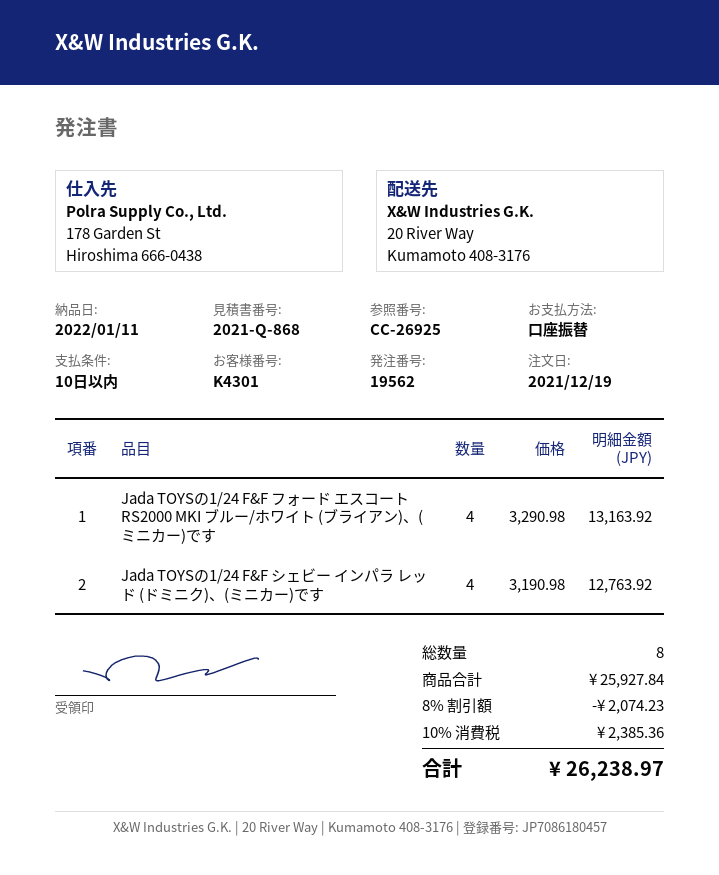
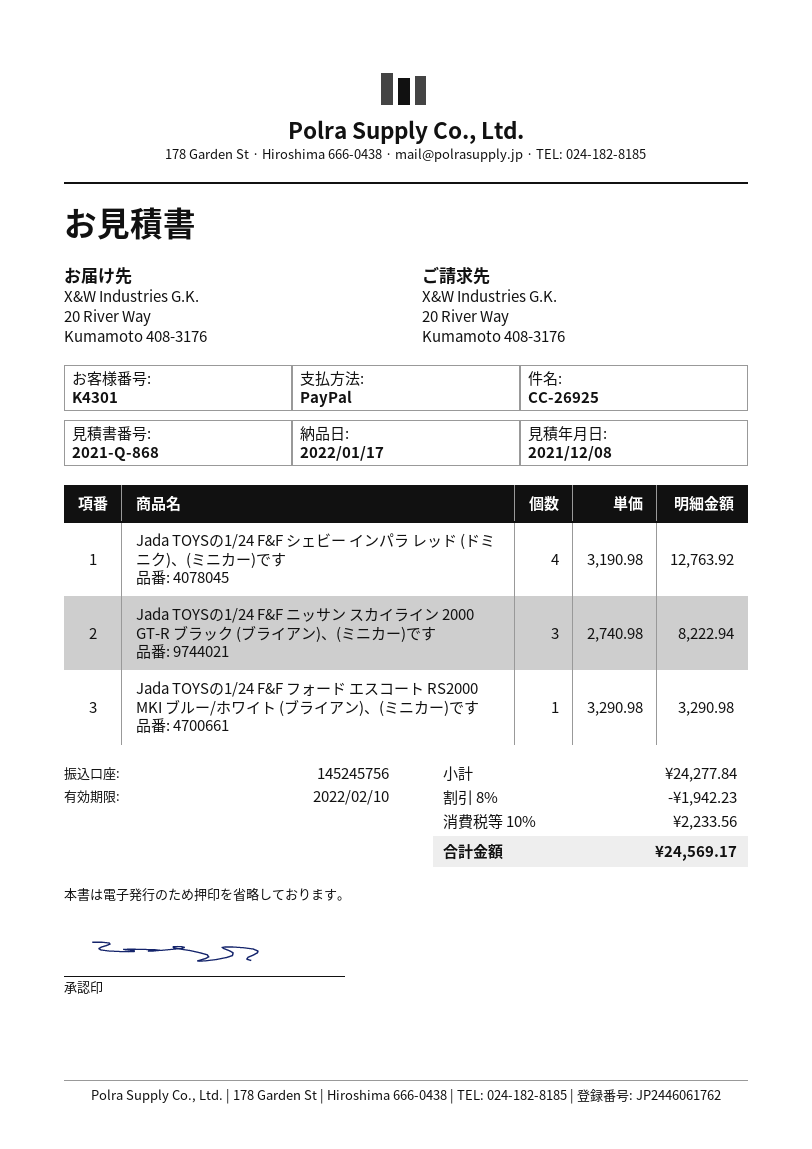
delivery date: 2022-01-11 -> 2022-01-17
payment method: direct debit -> PayPal
Jada TOYSの1/24 F&F フォード エスコート RS2000 MKI ブルー/ホワイト (ブライアン)、(ミニカー)です: 4 x 3290.98 = 13163.92 -> 1 x 3290.98 = 3290.98
Jada TOYSの1/24 F&F ニッサン スカイライン 2000 GT-R ブラック (ブライアン)、(ミニカー)です: none -> 3 x 2740.98 = 8222.94
subtotal: 25927.84 -> 24277.84
discount: 8% = 2074.23 -> 8% = 1942.23
tax: 10% = 2385.36 -> 10% = 2233.56
total: 26238.97 -> 24569.17

